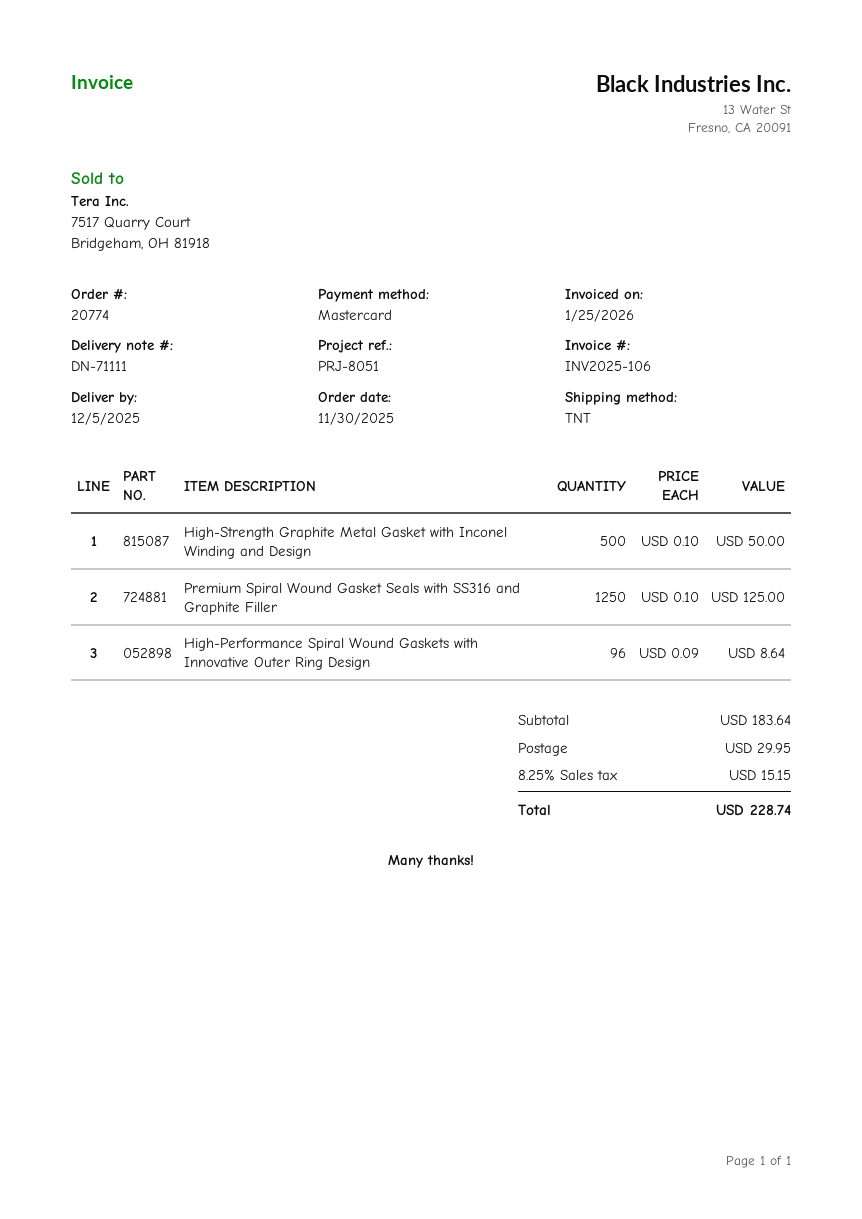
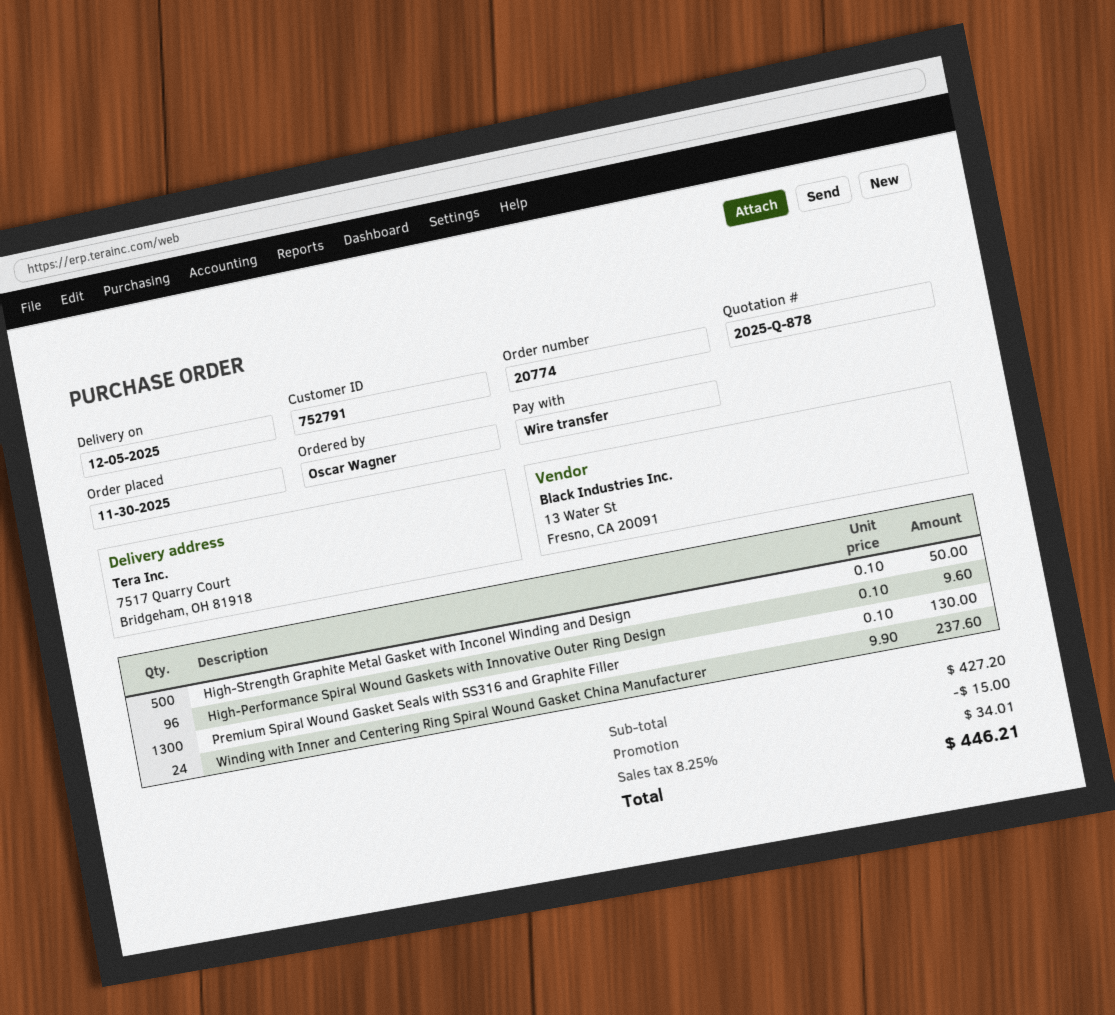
payment method: Mastercard -> bank transfer
Premium Spiral Wound Gasket Seals with SS316 and Graphite Filler: 1250 x 0.10 = 125.00 -> 1300 x 0.10 = 130.00
High-Performance Spiral Wound Gaskets with Innovative Outer Ring Design: 96 x 0.09 = 8.64 -> 96 x 0.10 = 9.60
Winding with Inner and Centering Ring Spiral Wound Gasket China Manufacturer: none -> 24 x 9.90 = 237.60
subtotal: 183.64 -> 427.20
discount: none -> 15.00
shipping: 29.95 -> none
tax: 8.25% = 15.15 -> 8.25% = 34.01
total: 228.74 -> 446.21

